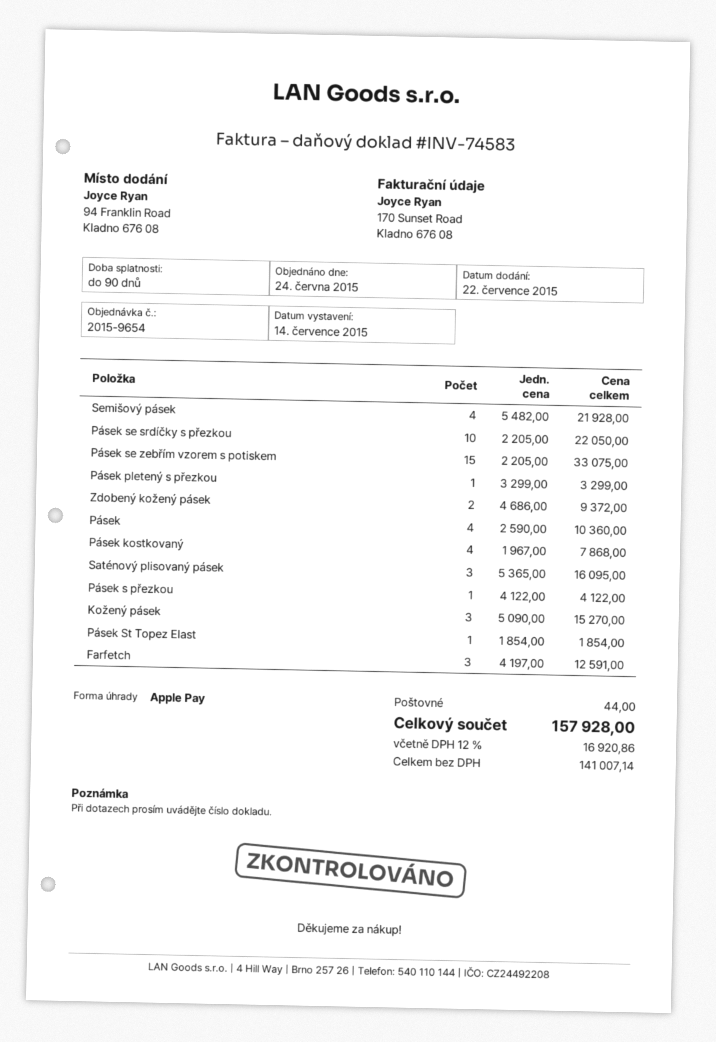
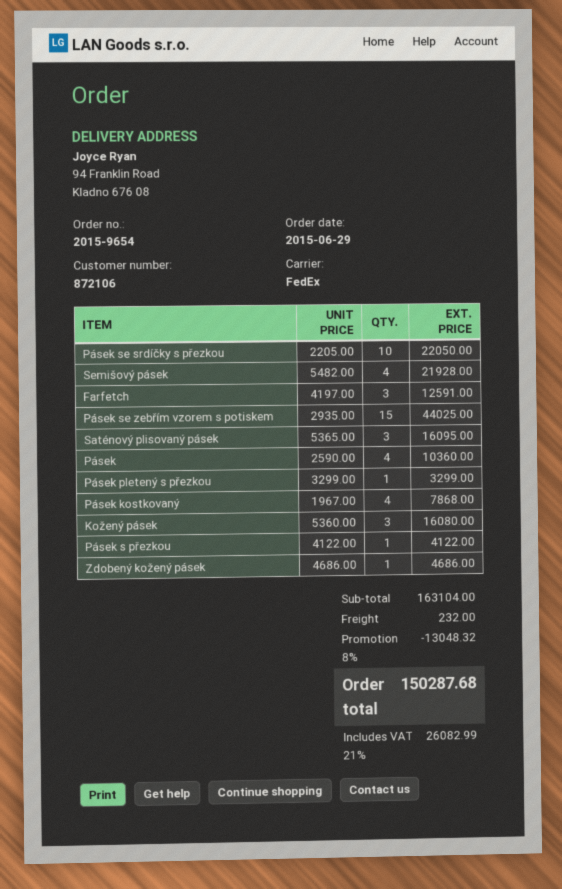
order date: 2015-06-24 -> 2015-06-29
Pásek se zebřím vzorem s potiskem: 15 x 2205.00 = 33075.00 -> 15 x 2935.00 = 44025.00
Zdobený kožený pásek: 2 x 4686.00 = 9372.00 -> 1 x 4686.00 = 4686.00
Kožený pásek: 3 x 5090.00 = 15270.00 -> 3 x 5360.00 = 16080.00
Pásek St Topez Elast: 1 x 1854.00 = 1854.00 -> none
discount: none -> 8% = 13048.32
shipping: 44.00 -> 232.00
tax: 12% = 16920.86 -> 21% = 26082.99
total: 157928.00 -> 150287.68

